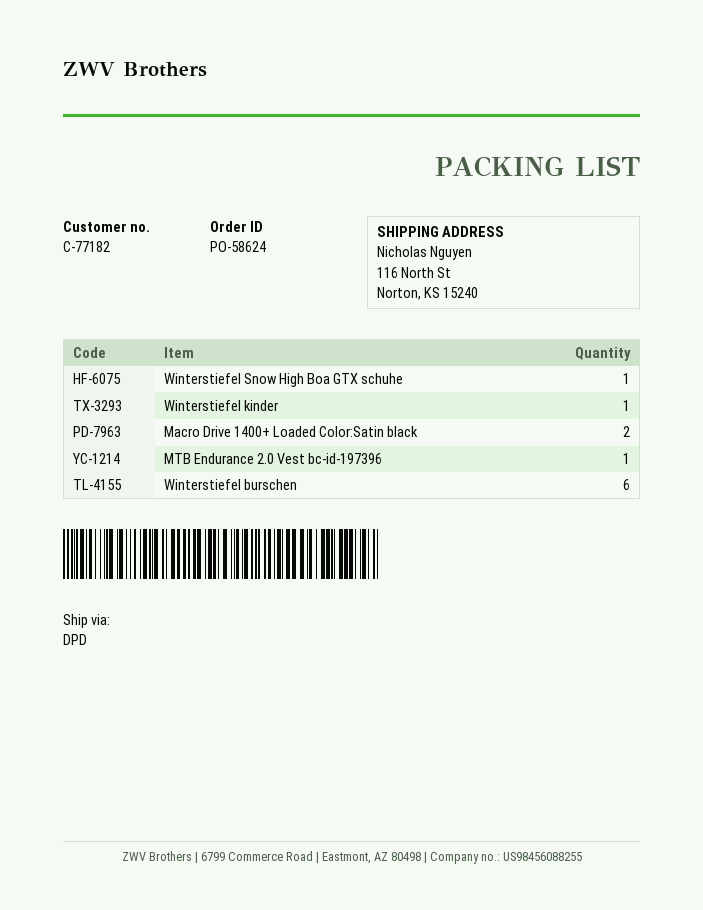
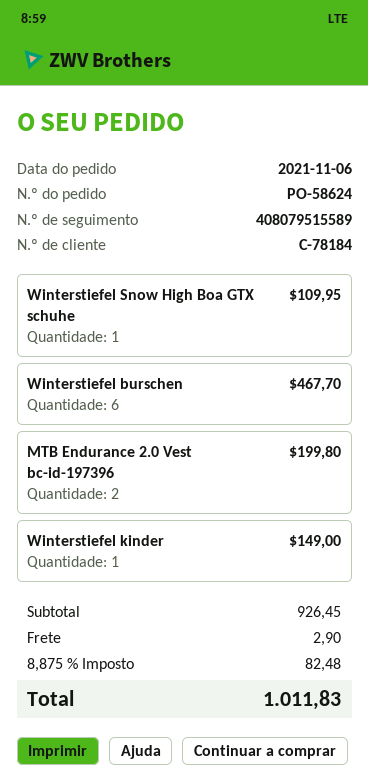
customer number: C-77182 -> C-78184
Macro Drive 1400+ Loaded Color:Satin black: 2 -> none
MTB Endurance 2.0 Vest bc-id-197396: 1 -> 2

